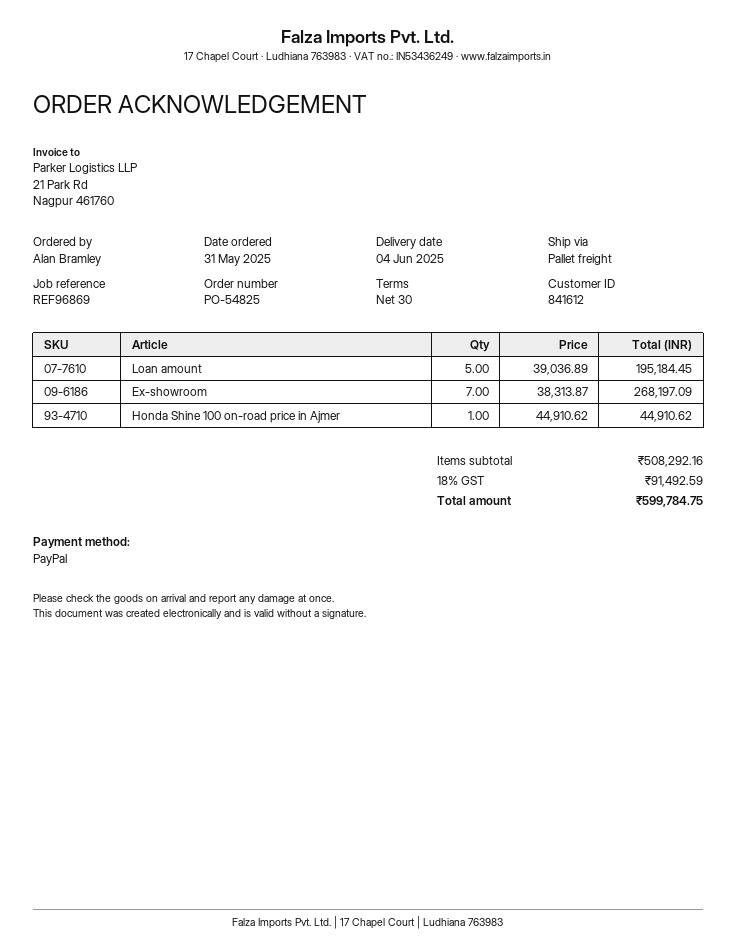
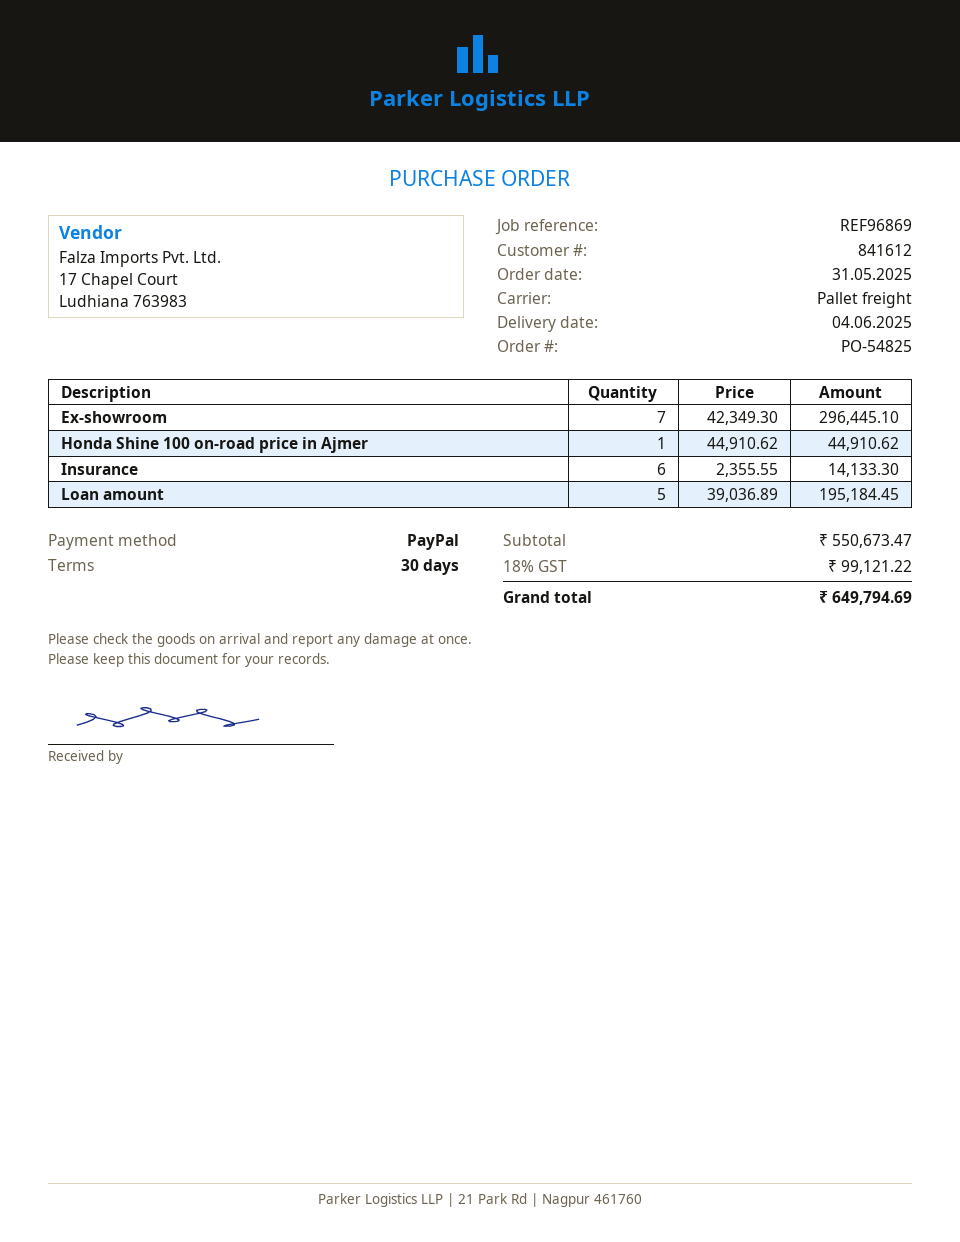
Ex-showroom: 7 x 38313.87 = 268197.09 -> 7 x 42349.30 = 296445.10
Insurance: none -> 6 x 2355.55 = 14133.30
subtotal: 508292.16 -> 550673.47
tax: 18% = 91492.59 -> 18% = 99121.22
total: 599784.75 -> 649794.69

